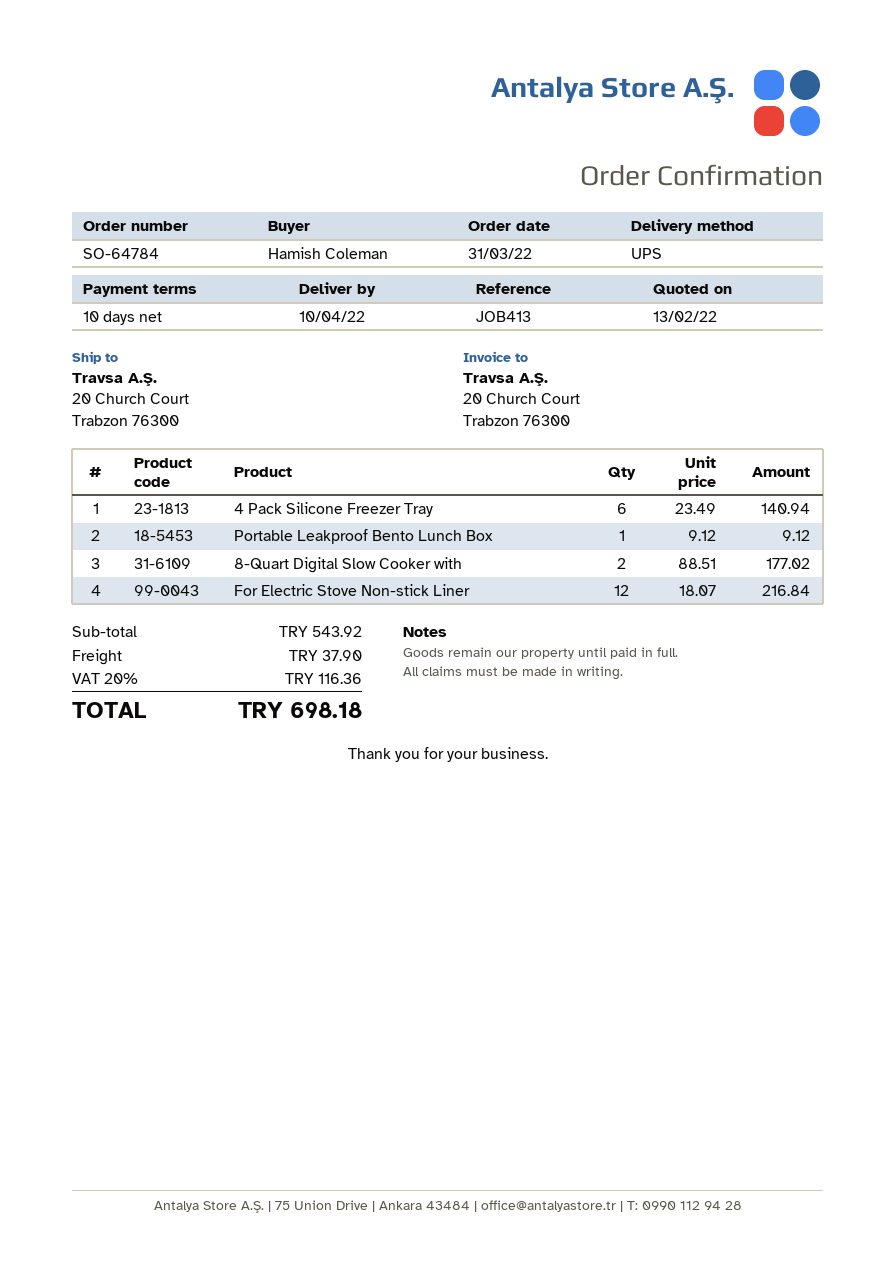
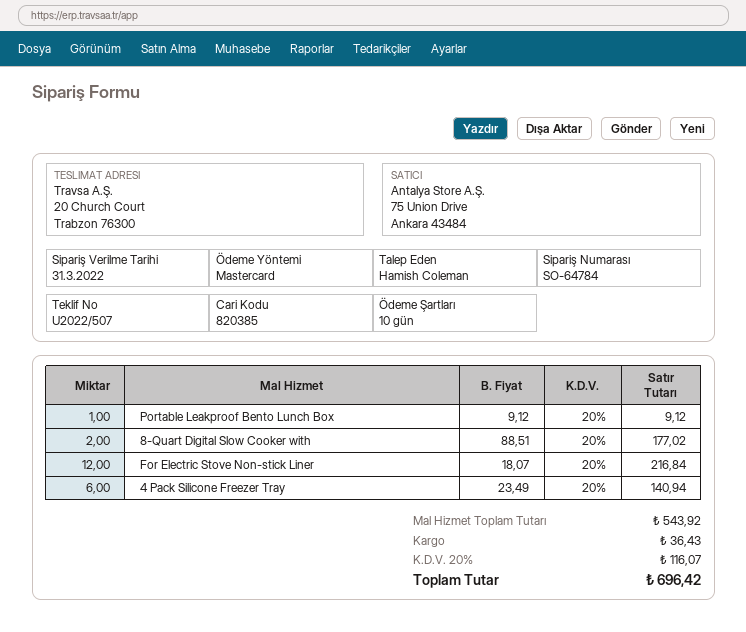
shipping: 37.90 -> 36.43
tax: 20% = 116.36 -> 20% = 116.07
total: 698.18 -> 696.42

